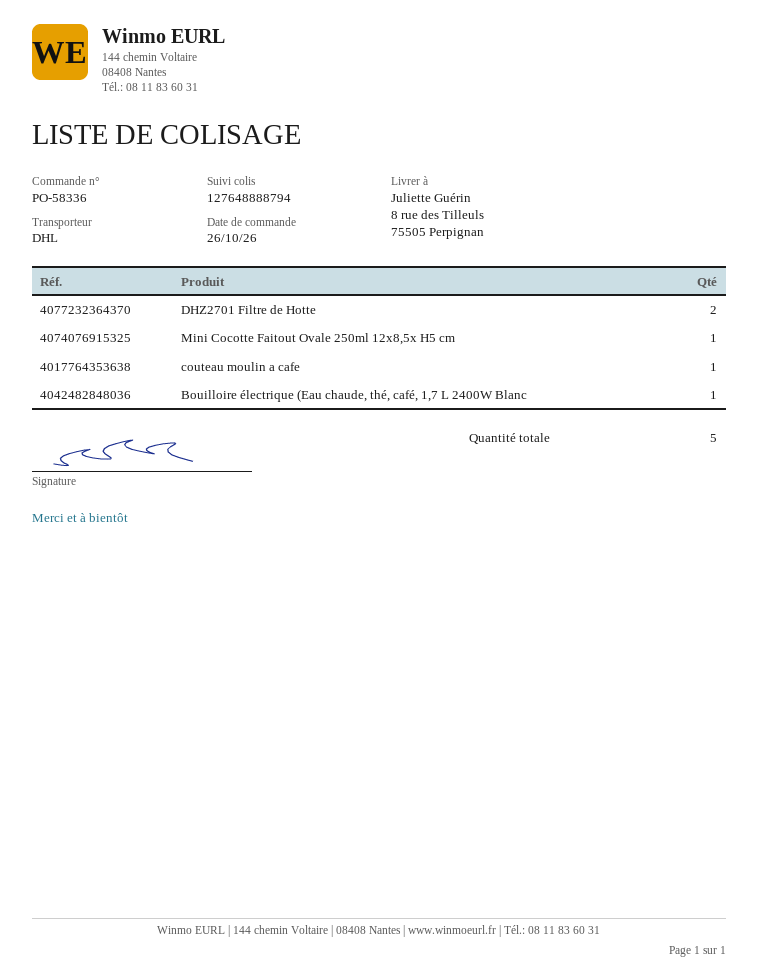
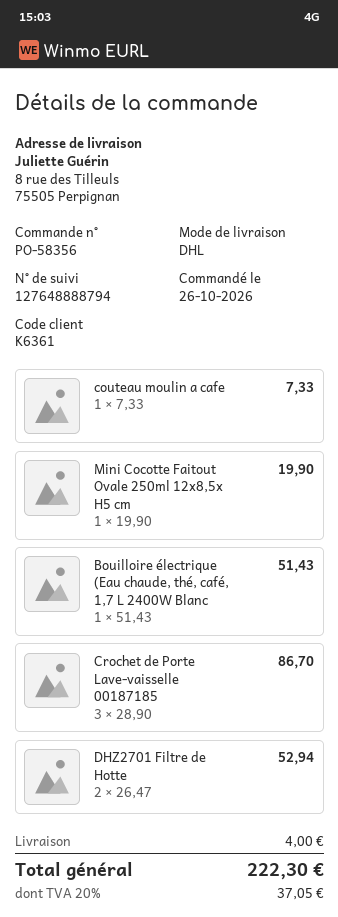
order number: PO-58336 -> PO-58356
Crochet de Porte Lave-vaisselle 00187185: none -> 3

